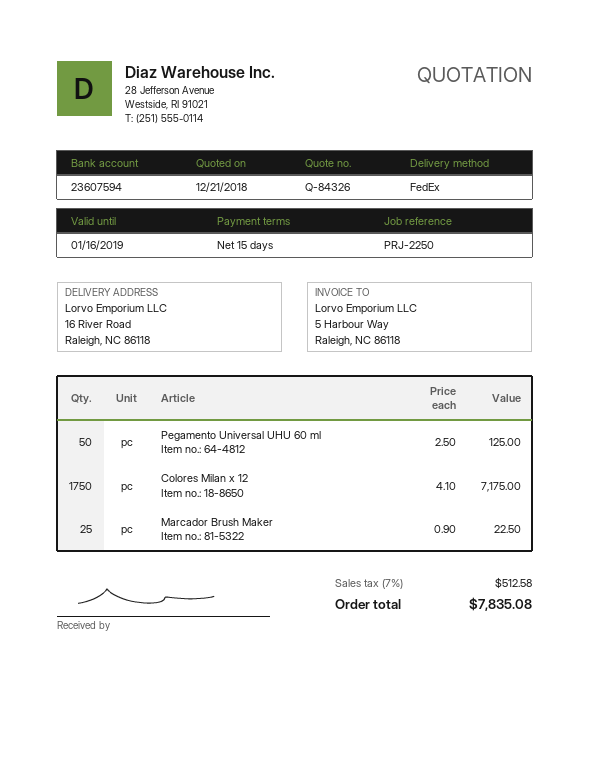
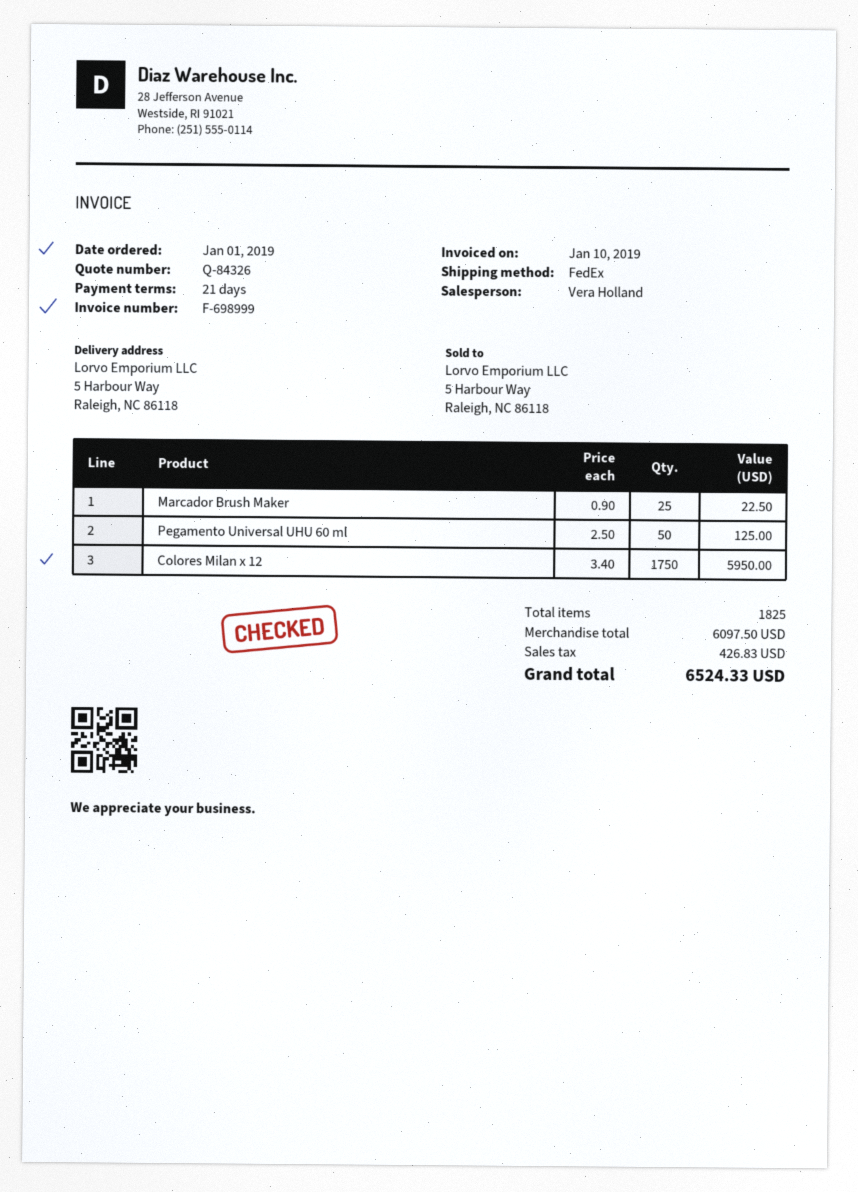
payment terms: 15 days -> 21 days
ship to: 16 River Road, Raleigh, NC 86118 -> 5 Harbour Way, Raleigh, NC 86118
Colores Milan x 12: 1750 x 4.10 = 7175.00 -> 1750 x 3.40 = 5950.00
tax: 512.58 -> 426.83
total: 7835.08 -> 6524.33

